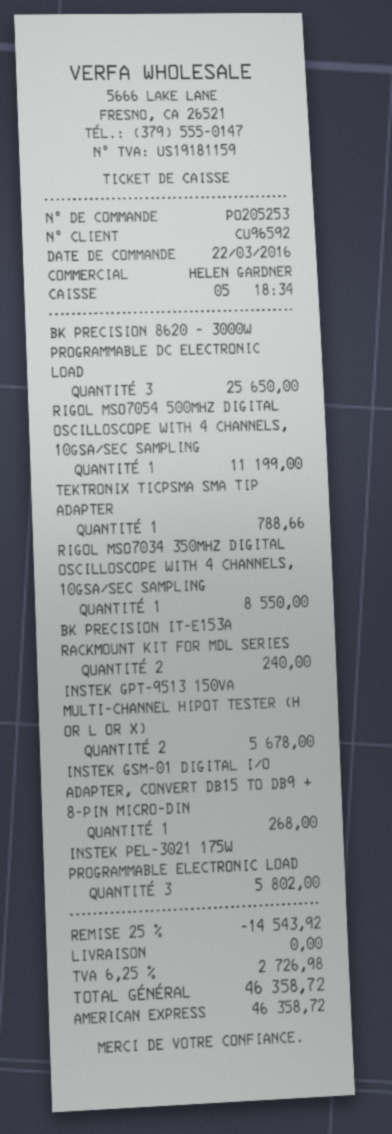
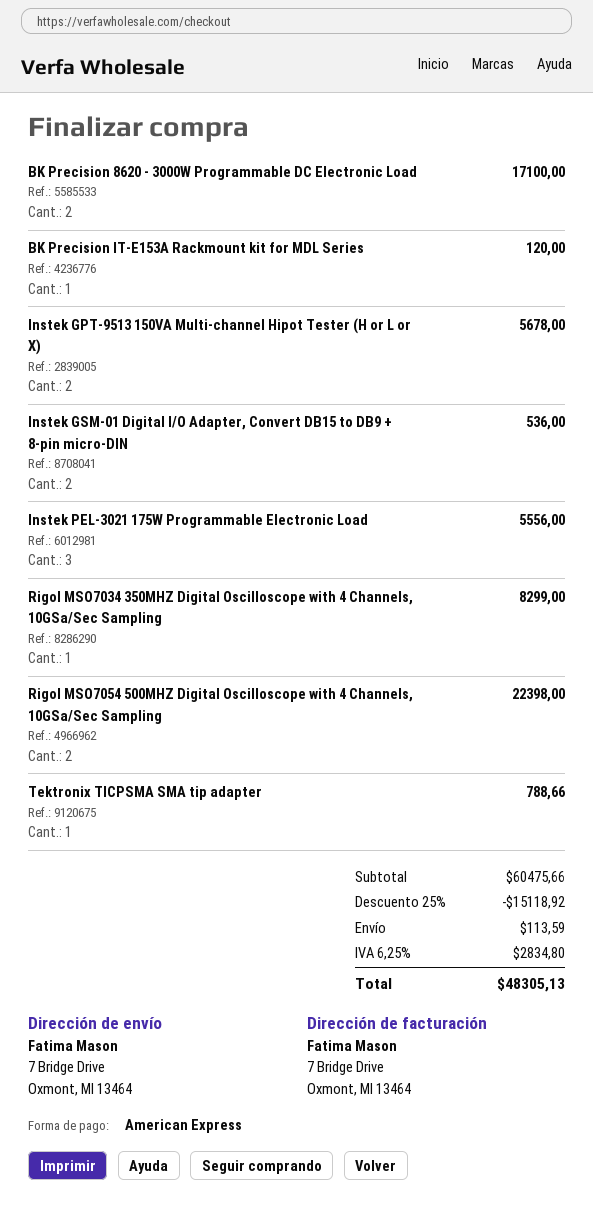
BK PRECISION 8620 - 3000W PROGRAMMABLE DC ELECTRONIC LOAD: 3 for 25650.00 -> 2 for 17100.00
RIGOL MSO7054 500MHZ DIGITAL OSCILLOSCOPE WITH 4 CHANNELS, 10GSA/SEC SAMPLING: 1 for 11199.00 -> 2 for 22398.00
RIGOL MSO7034 350MHZ DIGITAL OSCILLOSCOPE WITH 4 CHANNELS, 10GSA/SEC SAMPLING: 1 for 8550.00 -> 1 for 8299.00
BK PRECISION IT-E153A RACKMOUNT KIT FOR MDL SERIES: 2 for 240.00 -> 1 for 120.00
INSTEK GSM-01 DIGITAL I/O ADAPTER, CONVERT DB15 TO DB9 + 8-PIN MICRO-DIN: 1 for 268.00 -> 2 for 536.00
INSTEK PEL-3021 175W PROGRAMMABLE ELECTRONIC LOAD: 3 for 5802.00 -> 3 for 5556.00
discount: 25% = 14543.92 -> 25% = 15118.92
shipping: 0.00 -> 113.59
tax: 6.25% = 2726.98 -> 6.25% = 2834.80
total: 46358.72 -> 48305.13

